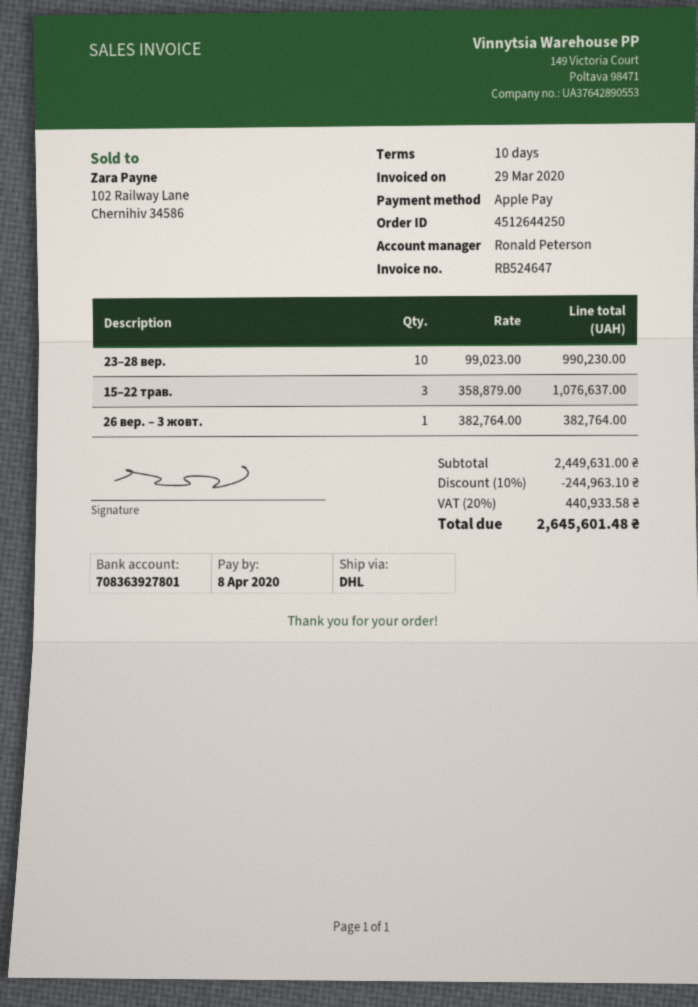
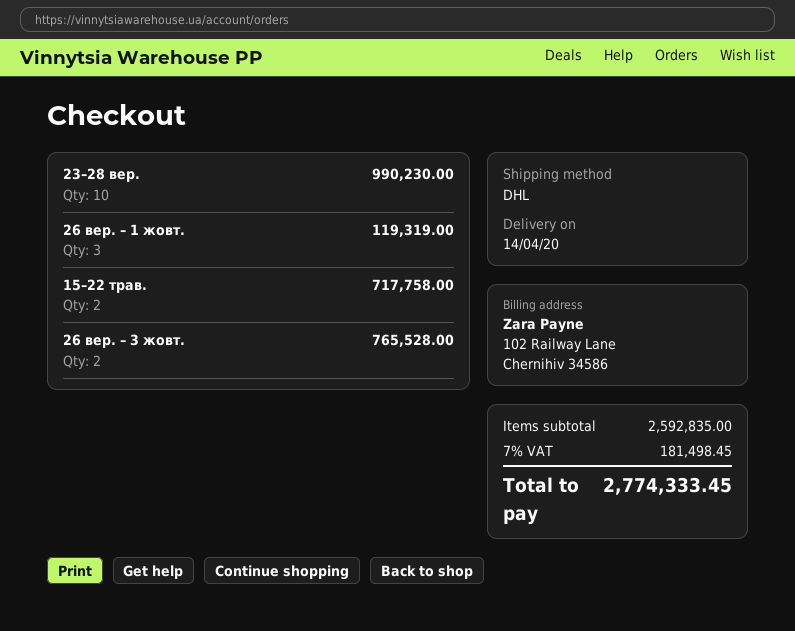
15–22 трав.: 3 for 1076637.00 -> 2 for 717758.00
26 вер. – 3 жовт.: 1 for 382764.00 -> 2 for 765528.00
26 вер. – 1 жовт.: none -> 3 for 119319.00
subtotal: 2449631.00 -> 2592835.00
discount: 10% = 244963.10 -> none
tax: 20% = 440933.58 -> 7% = 181498.45
total: 2645601.48 -> 2774333.45

